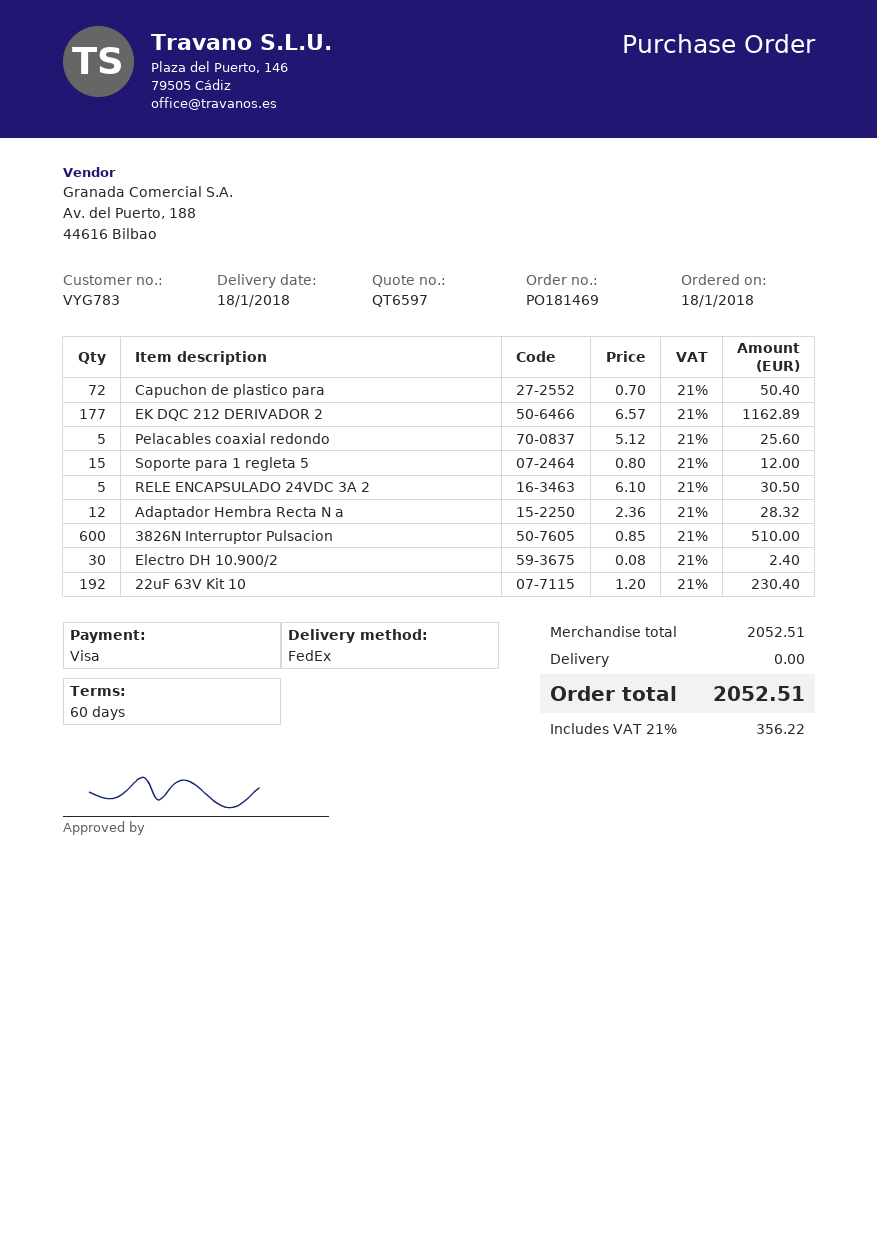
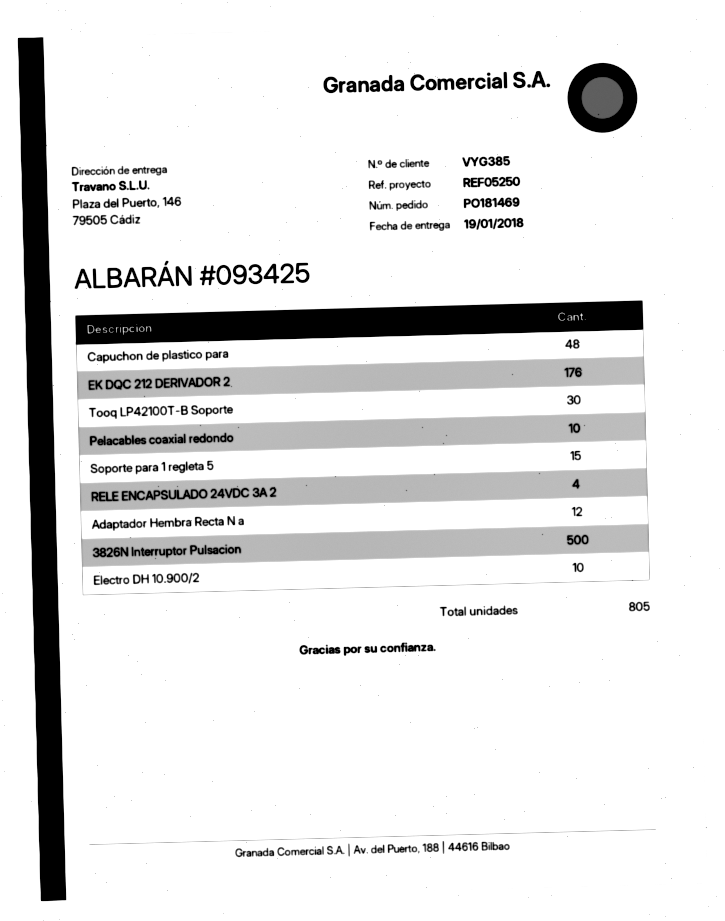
delivery date: 2018-01-18 -> 2018-01-19
customer number: VYG783 -> VYG385
Capuchon de plastico para: 72 -> 48
EK DQC 212 DERIVADOR 2: 177 -> 176
Pelacables coaxial redondo: 5 -> 10
RELE ENCAPSULADO 24VDC 3A 2: 5 -> 4
3826N Interruptor Pulsacion: 600 -> 500
Electro DH 10.900/2: 30 -> 10
22uF 63V Kit 10: 192 -> none
Tooq LP42100T-B Soporte: none -> 30

